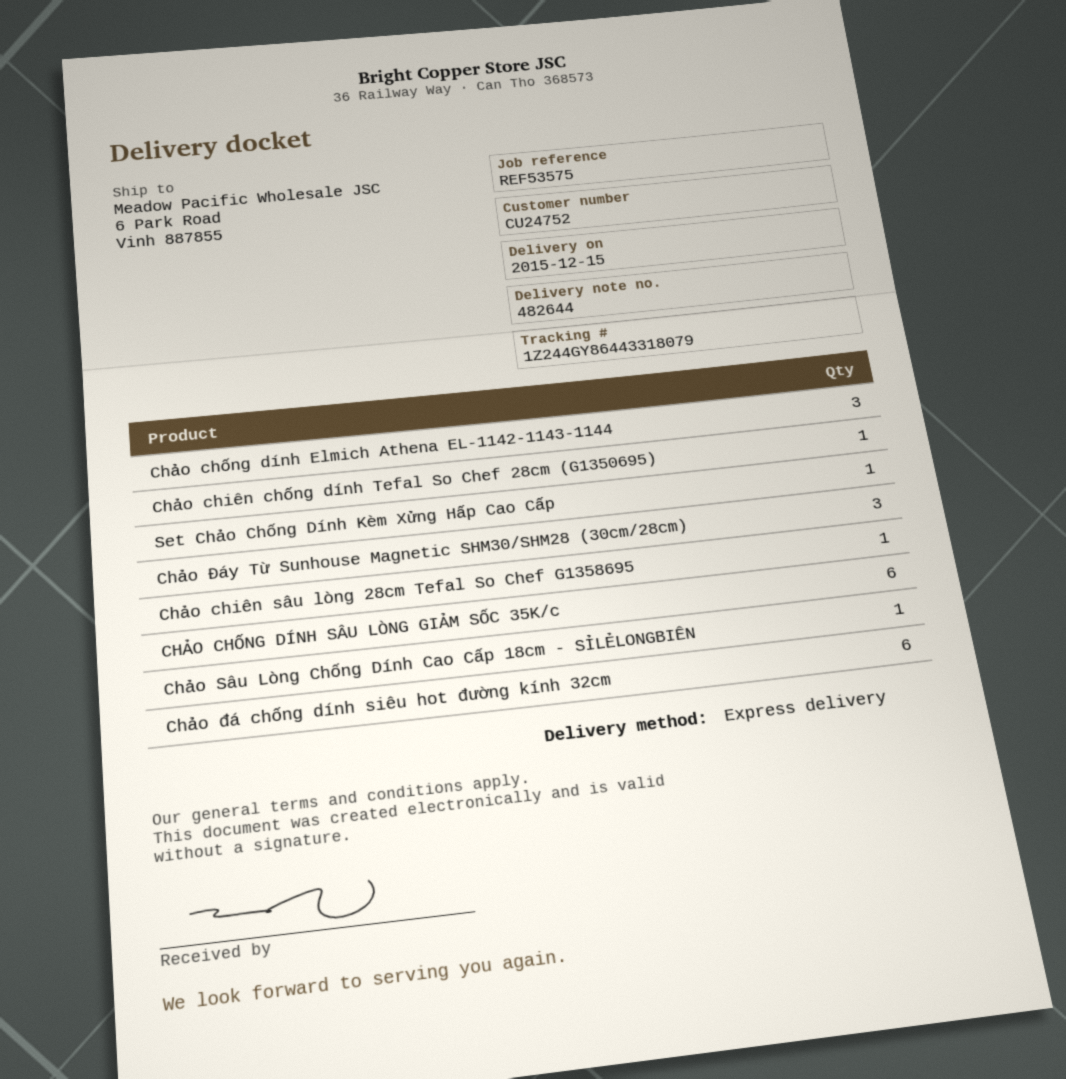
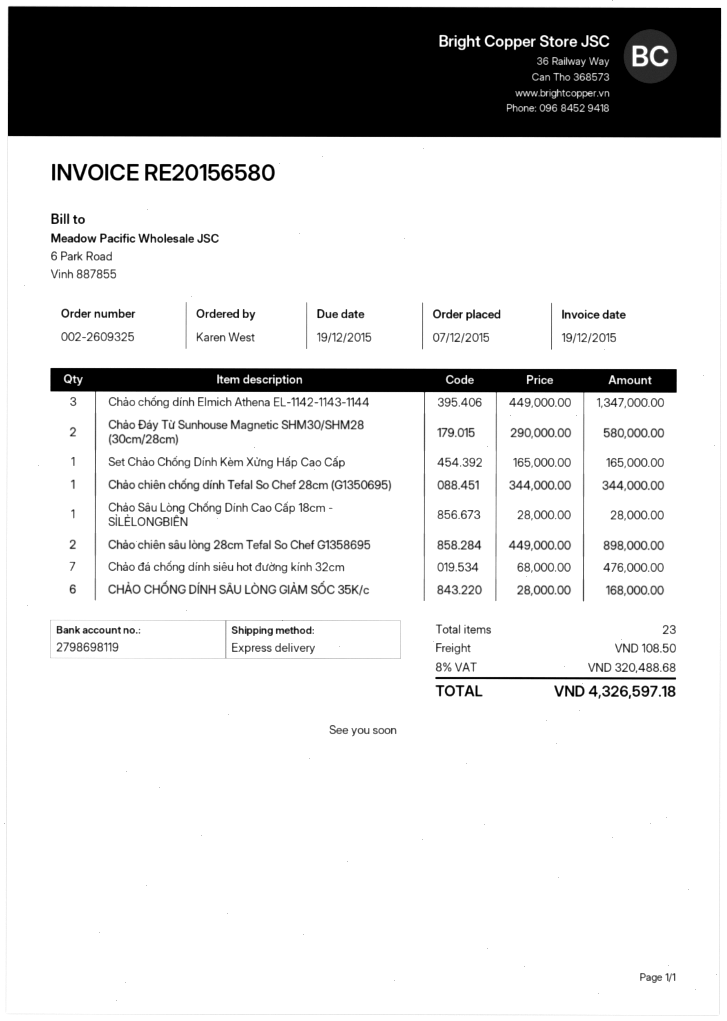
Chảo Đáy Từ Sunhouse Magnetic SHM30/SHM28 (30cm/28cm): 3 -> 2
Chảo chiên sâu lòng 28cm Tefal So Chef G1358695: 1 -> 2
Chảo đá chống dính siêu hot đường kính 32cm: 6 -> 7

